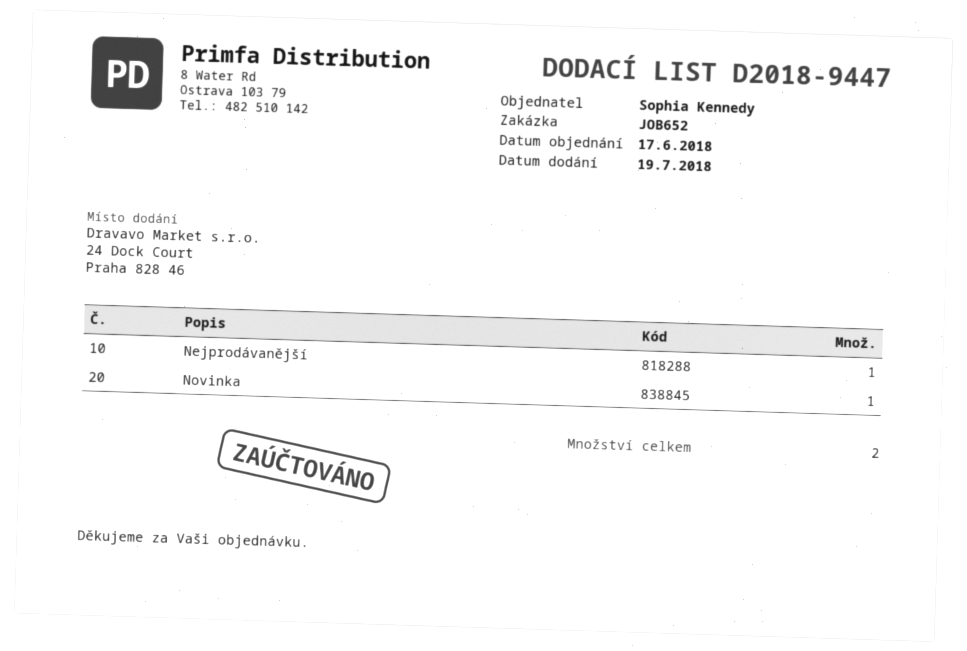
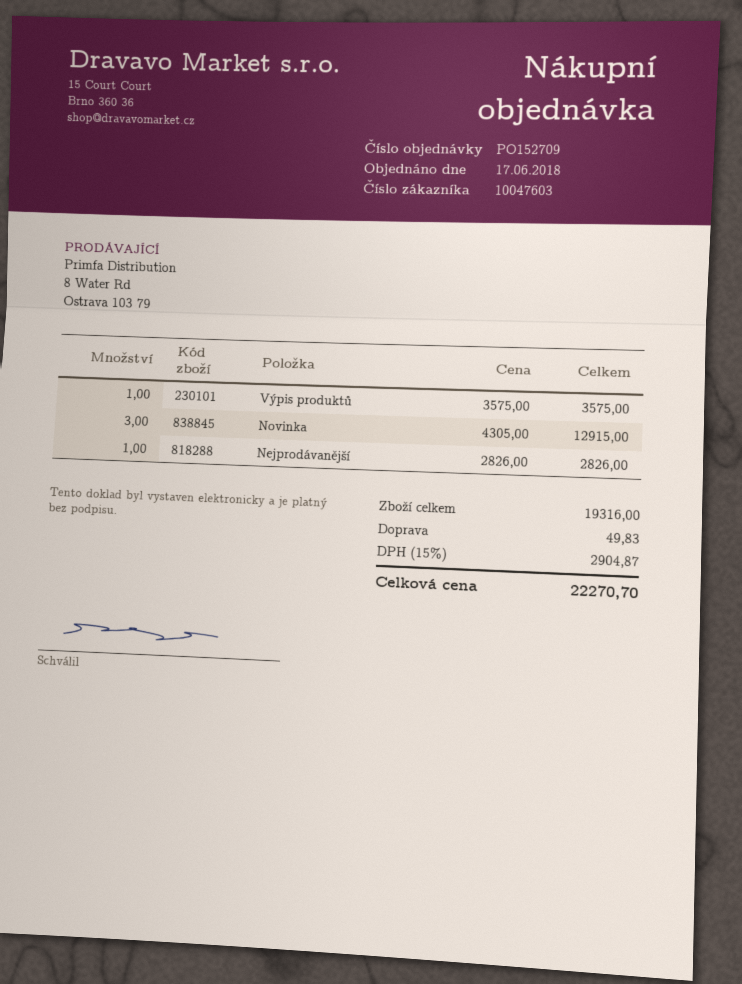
Novinka: 1 -> 3
Výpis produktů: none -> 1

